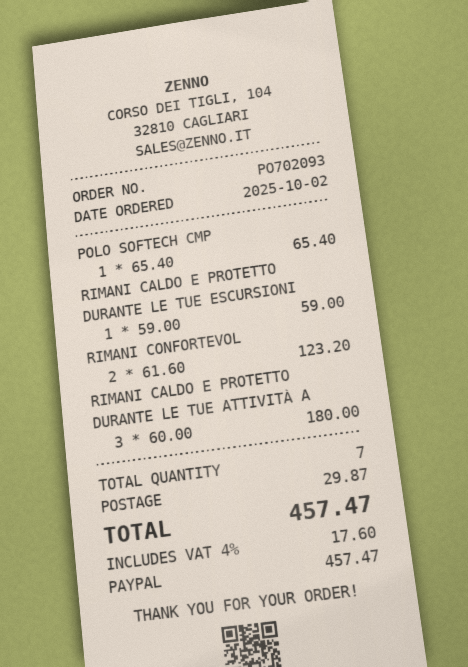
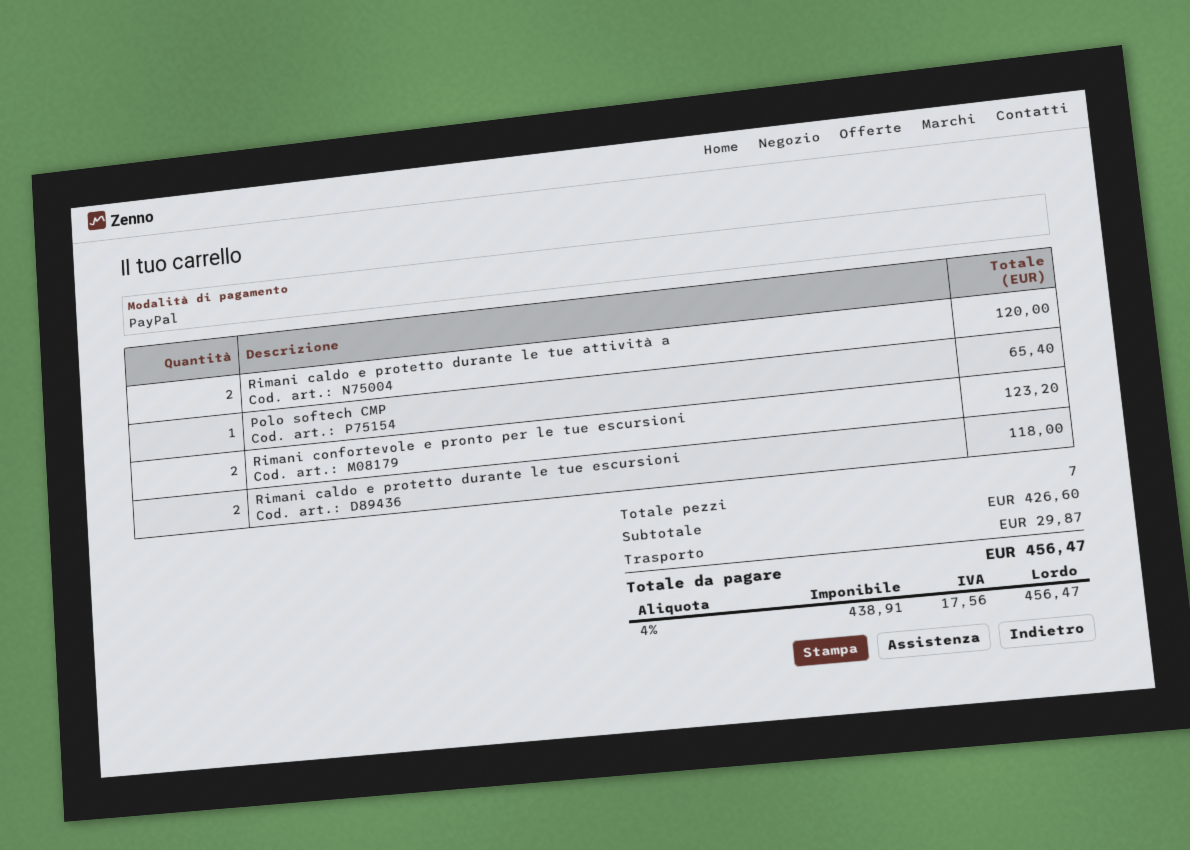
RIMANI CALDO E PROTETTO DURANTE LE TUE ESCURSIONI: 1 for 59.00 -> 2 for 118.00
RIMANI CALDO E PROTETTO DURANTE LE TUE ATTIVITÀ A: 3 for 180.00 -> 2 for 120.00
tax: 4% = 17.60 -> 4% = 17.56
total: 457.47 -> 456.47

